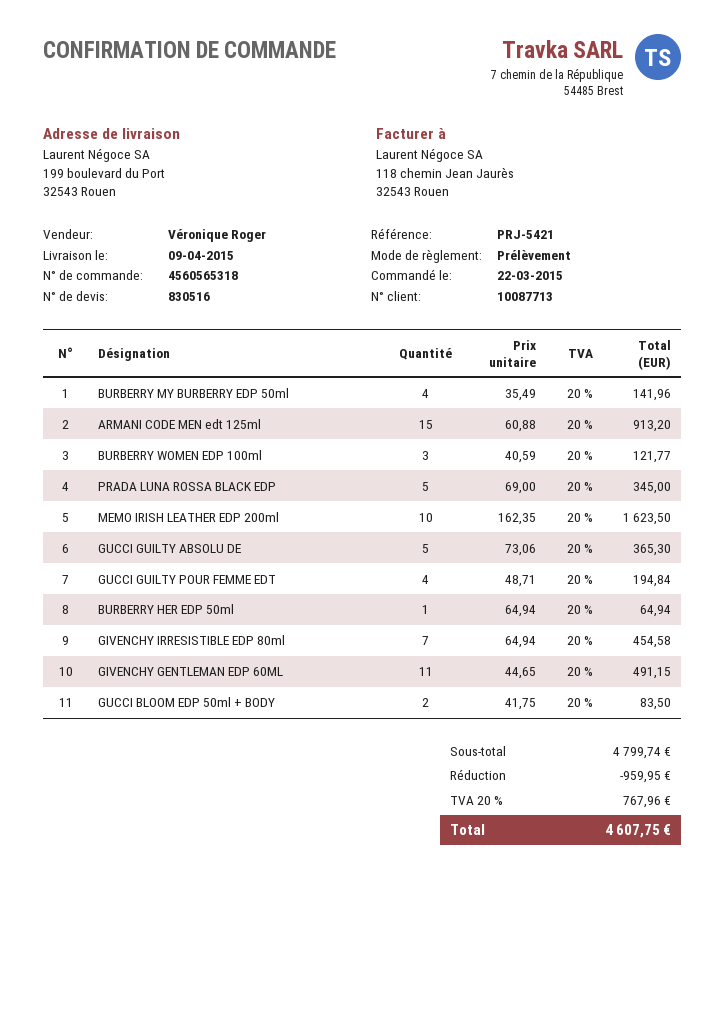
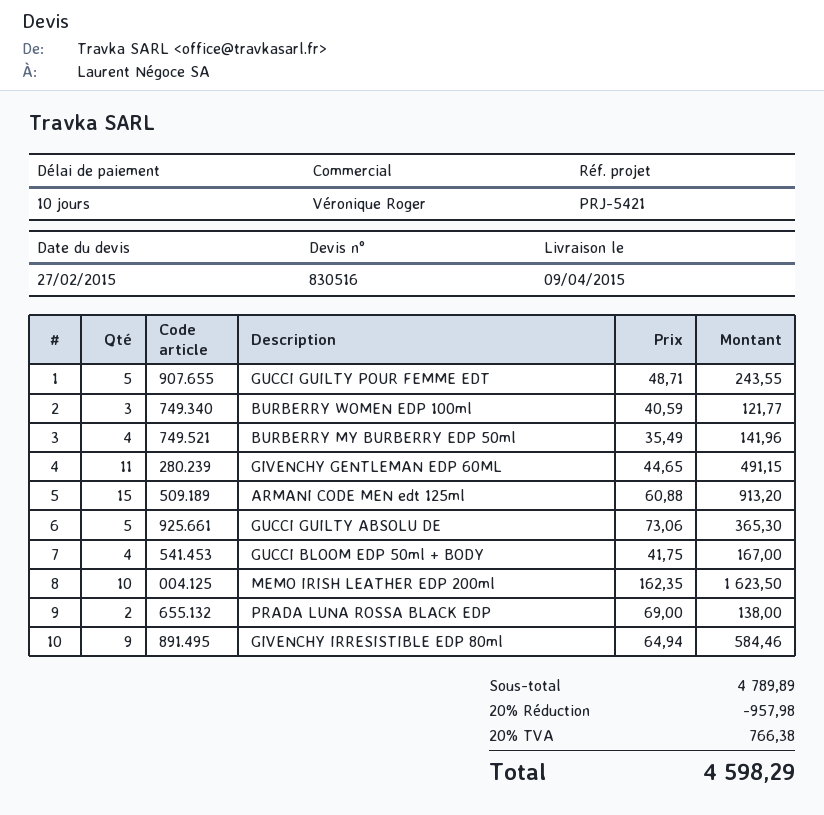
PRADA LUNA ROSSA BLACK EDP: 5 x 69.00 = 345.00 -> 2 x 69.00 = 138.00
GUCCI GUILTY POUR FEMME EDT: 4 x 48.71 = 194.84 -> 5 x 48.71 = 243.55
BURBERRY HER EDP 50ml: 1 x 64.94 = 64.94 -> none
GIVENCHY IRRESISTIBLE EDP 80ml: 7 x 64.94 = 454.58 -> 9 x 64.94 = 584.46
GUCCI BLOOM EDP 50ml + BODY: 2 x 41.75 = 83.50 -> 4 x 41.75 = 167.00
subtotal: 4799.74 -> 4789.89
discount: 959.95 -> 957.98
tax: 20% = 767.96 -> 20% = 766.38
total: 4607.75 -> 4598.29

